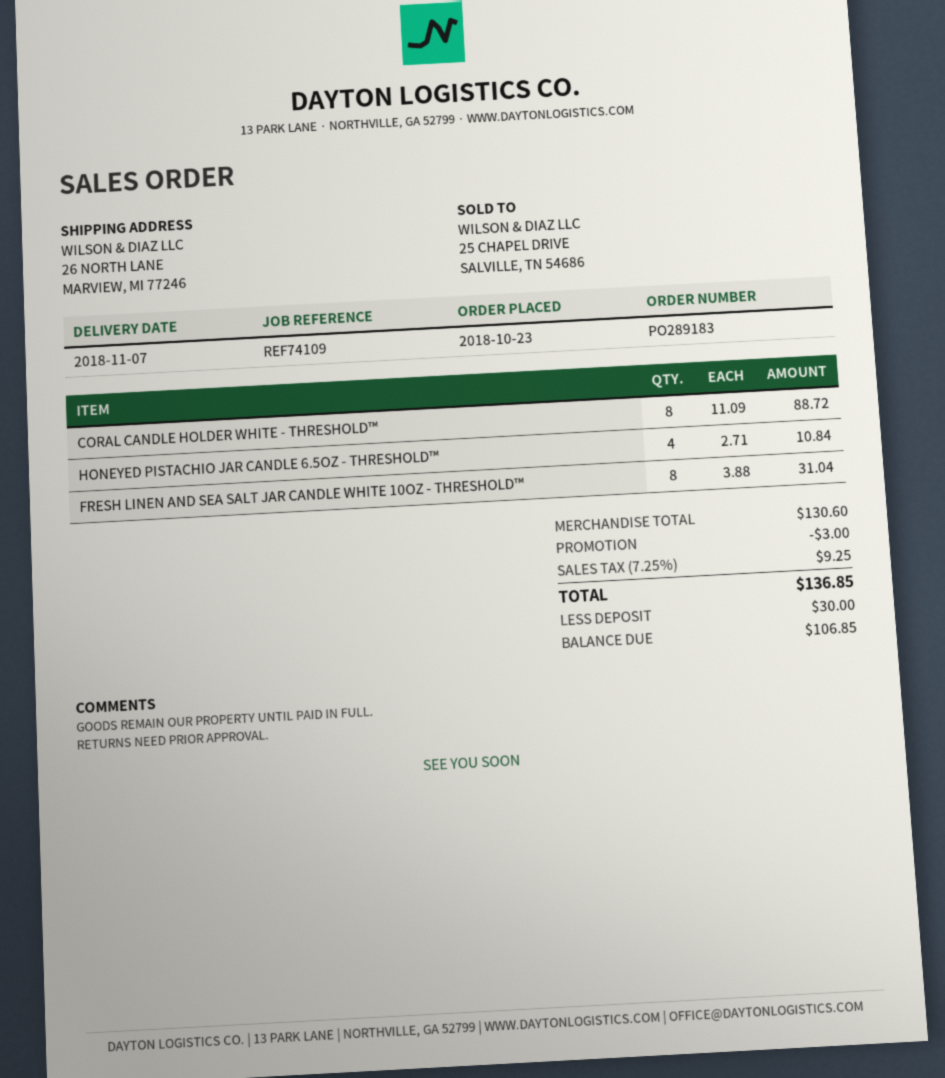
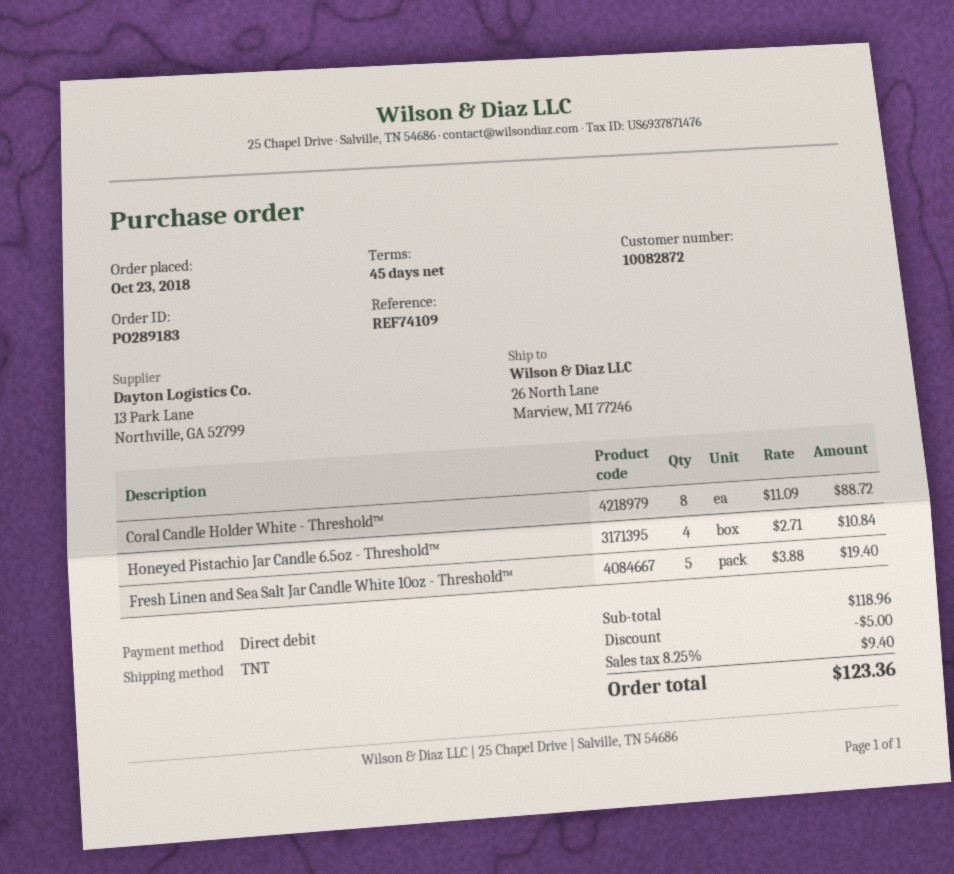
FRESH LINEN AND SEA SALT JAR CANDLE WHITE 10OZ - THRESHOLD™: 8 x 3.88 = 31.04 -> 5 x 3.88 = 19.40
subtotal: 130.60 -> 118.96
discount: 3.00 -> 5.00
tax: 7.25% = 9.25 -> 8.25% = 9.40
total: 136.85 -> 123.36

